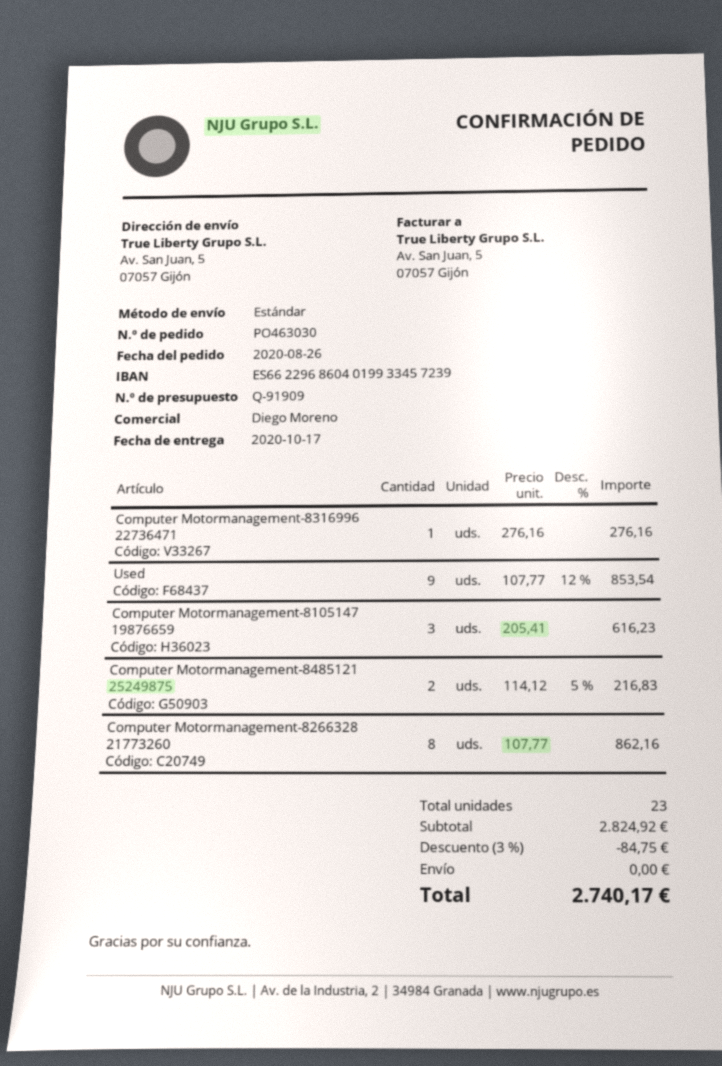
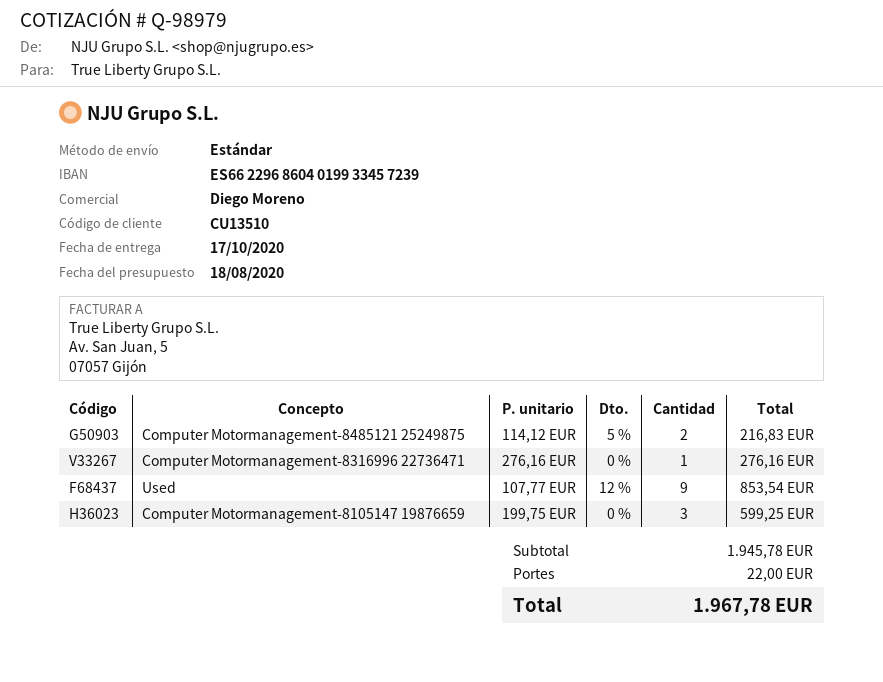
quote number: Q-91909 -> Q-98979
Computer Motormanagement-8105147 19876659: 3 x 205.41 = 616.23 -> 3 x 199.75 = 599.25
Computer Motormanagement-8266328 21773260: 8 x 107.77 = 862.16 -> none
subtotal: 2824.92 -> 1945.78
discount: 3% = 84.75 -> none
shipping: 0.00 -> 22.00
total: 2740.17 -> 1967.78

